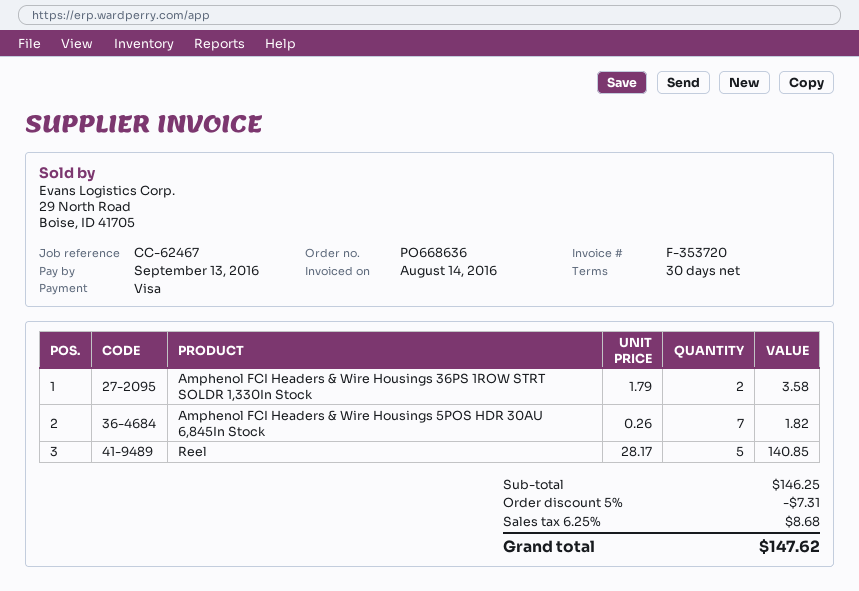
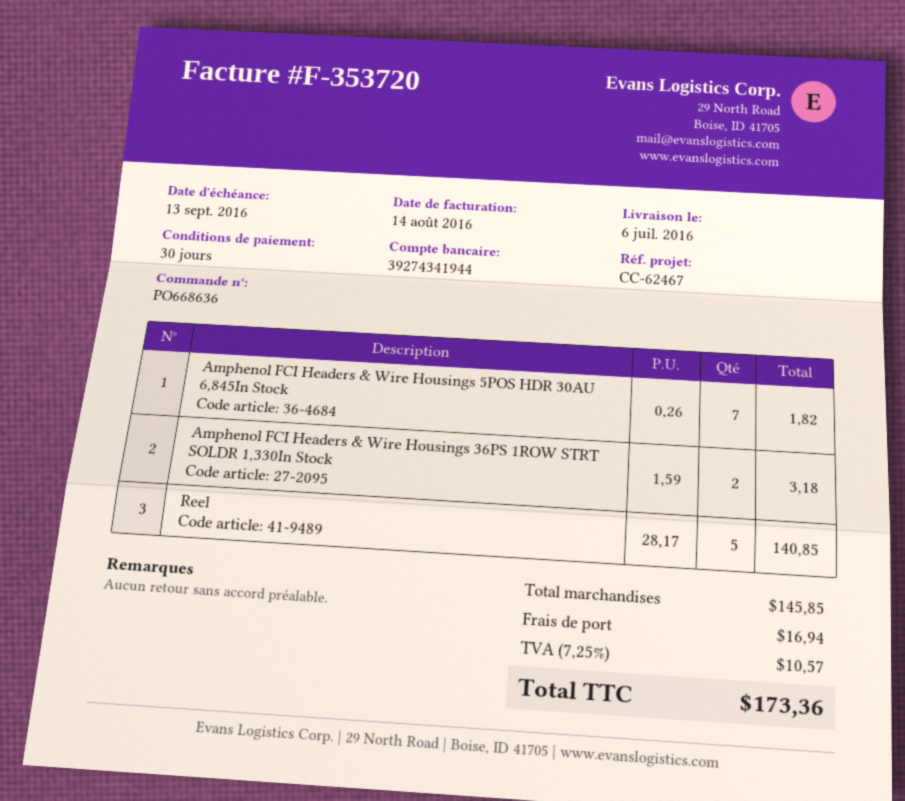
Amphenol FCI Headers & Wire Housings 36PS 1ROW STRT SOLDR 1,330In Stock: 2 x 1.79 = 3.58 -> 2 x 1.59 = 3.18
subtotal: 146.25 -> 145.85
discount: 5% = 7.31 -> none
shipping: none -> 16.94
tax: 6.25% = 8.68 -> 7.25% = 10.57
total: 147.62 -> 173.36

